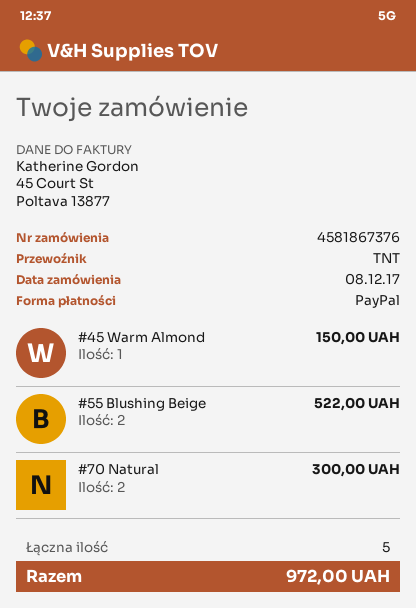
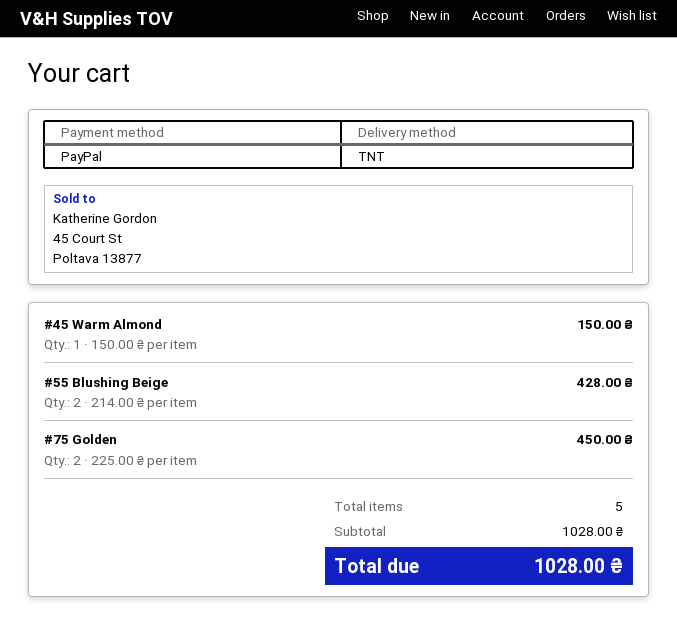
#55 Blushing Beige: 2 for 522.00 -> 2 for 428.00
#70 Natural: 2 for 300.00 -> none
#75 Golden: none -> 2 for 450.00
total: 972.00 -> 1028.00

